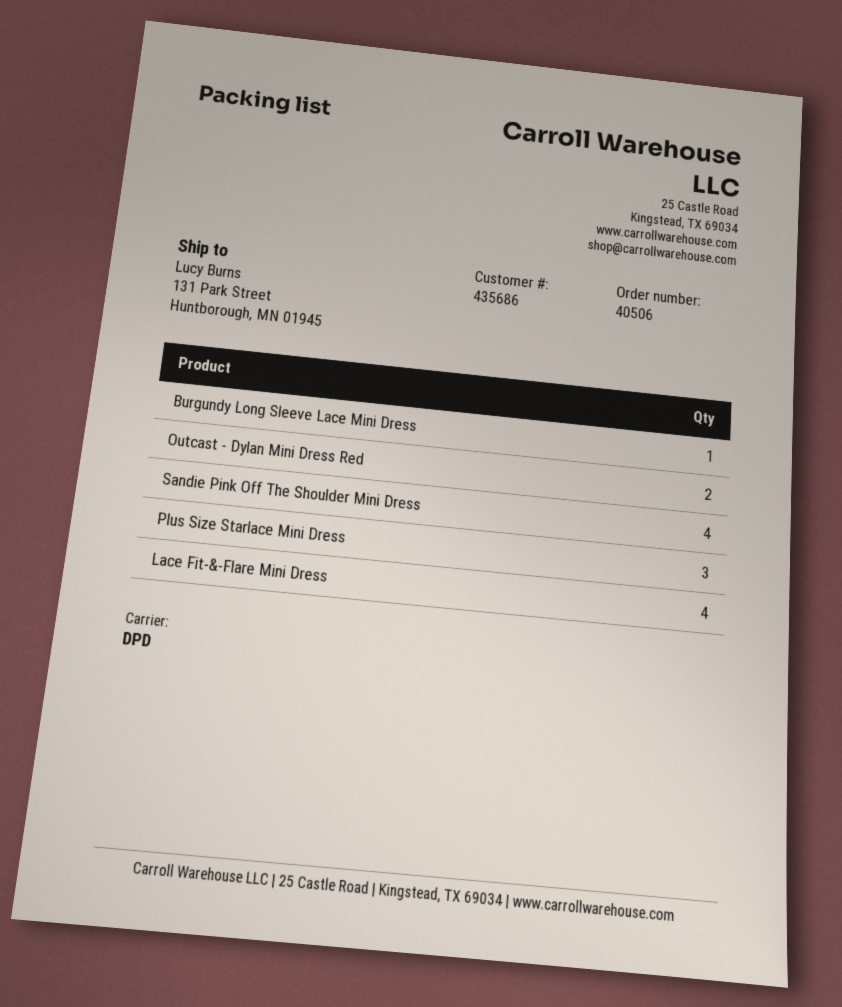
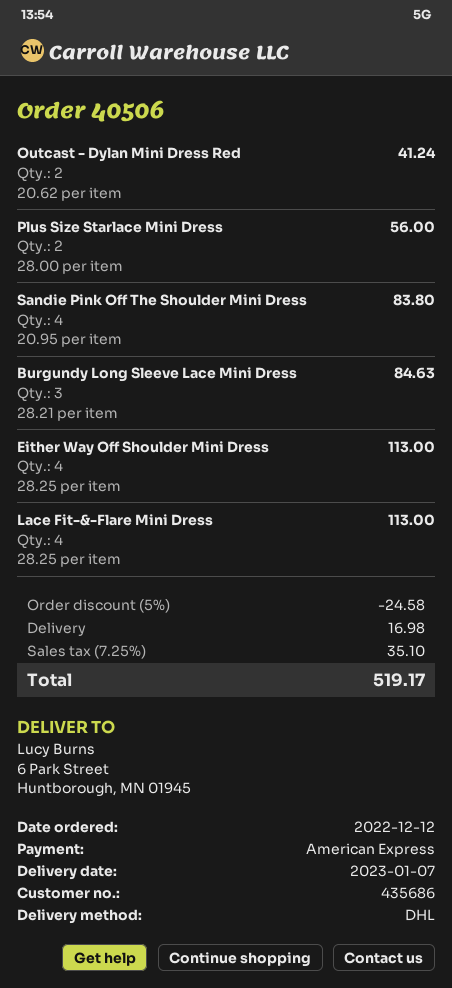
shipping method: DPD -> DHL
ship to: 131 Park Street, Huntborough, MN 01945 -> 6 Park Street, Huntborough, MN 01945
Burgundy Long Sleeve Lace Mini Dress: 1 -> 3
Plus Size Starlace Mini Dress: 3 -> 2
Either Way Off Shoulder Mini Dress: none -> 4

